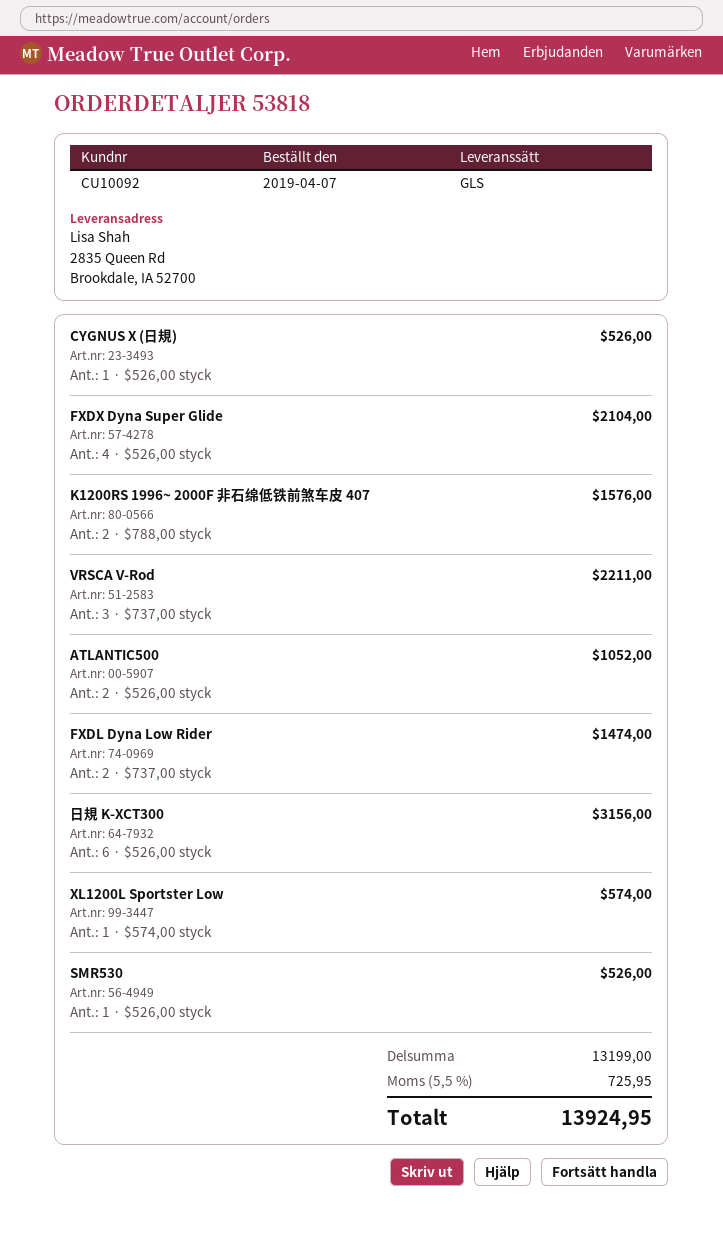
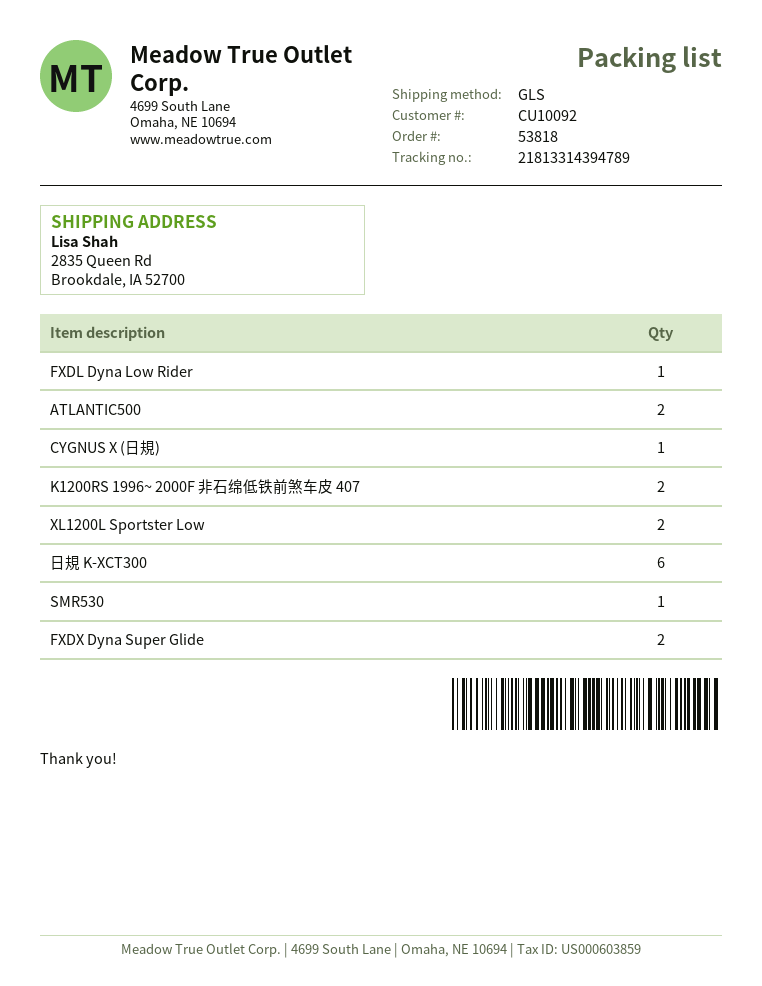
FXDX Dyna Super Glide: 4 -> 2
VRSCA V-Rod: 3 -> none
FXDL Dyna Low Rider: 2 -> 1
XL1200L Sportster Low: 1 -> 2

